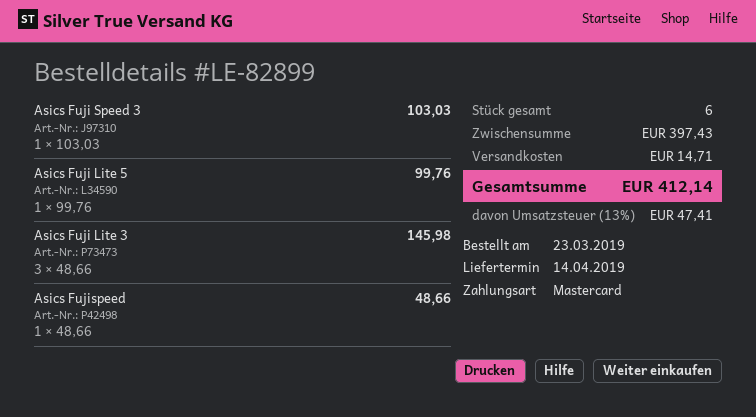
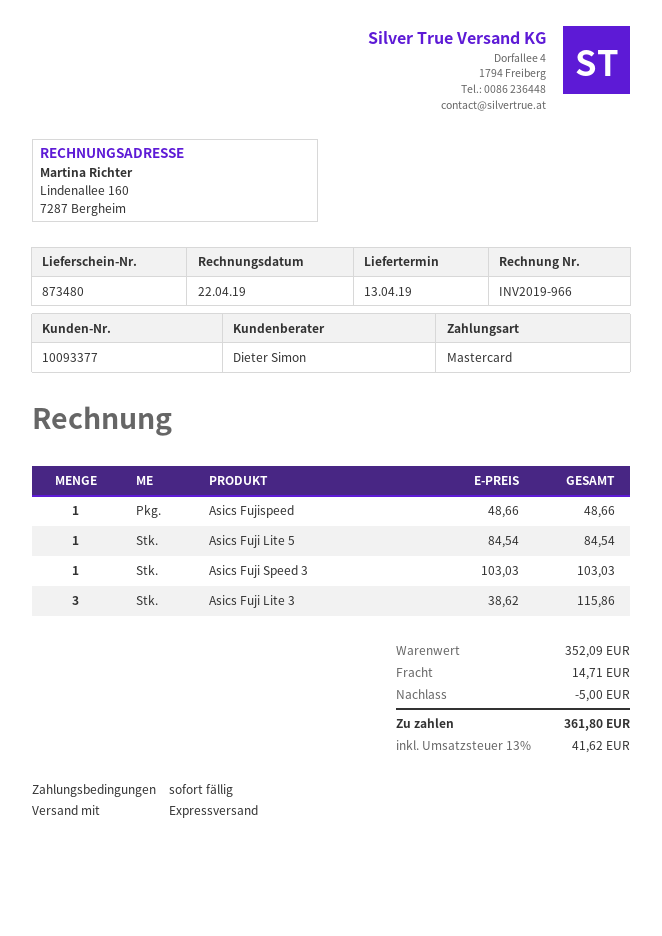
delivery date: 2019-04-14 -> 2019-04-13
Asics Fuji Lite 5: 1 x 99.76 = 99.76 -> 1 x 84.54 = 84.54
Asics Fuji Lite 3: 3 x 48.66 = 145.98 -> 3 x 38.62 = 115.86
subtotal: 397.43 -> 352.09
discount: none -> 5.00
tax: 13% = 47.41 -> 13% = 41.62
total: 412.14 -> 361.80

